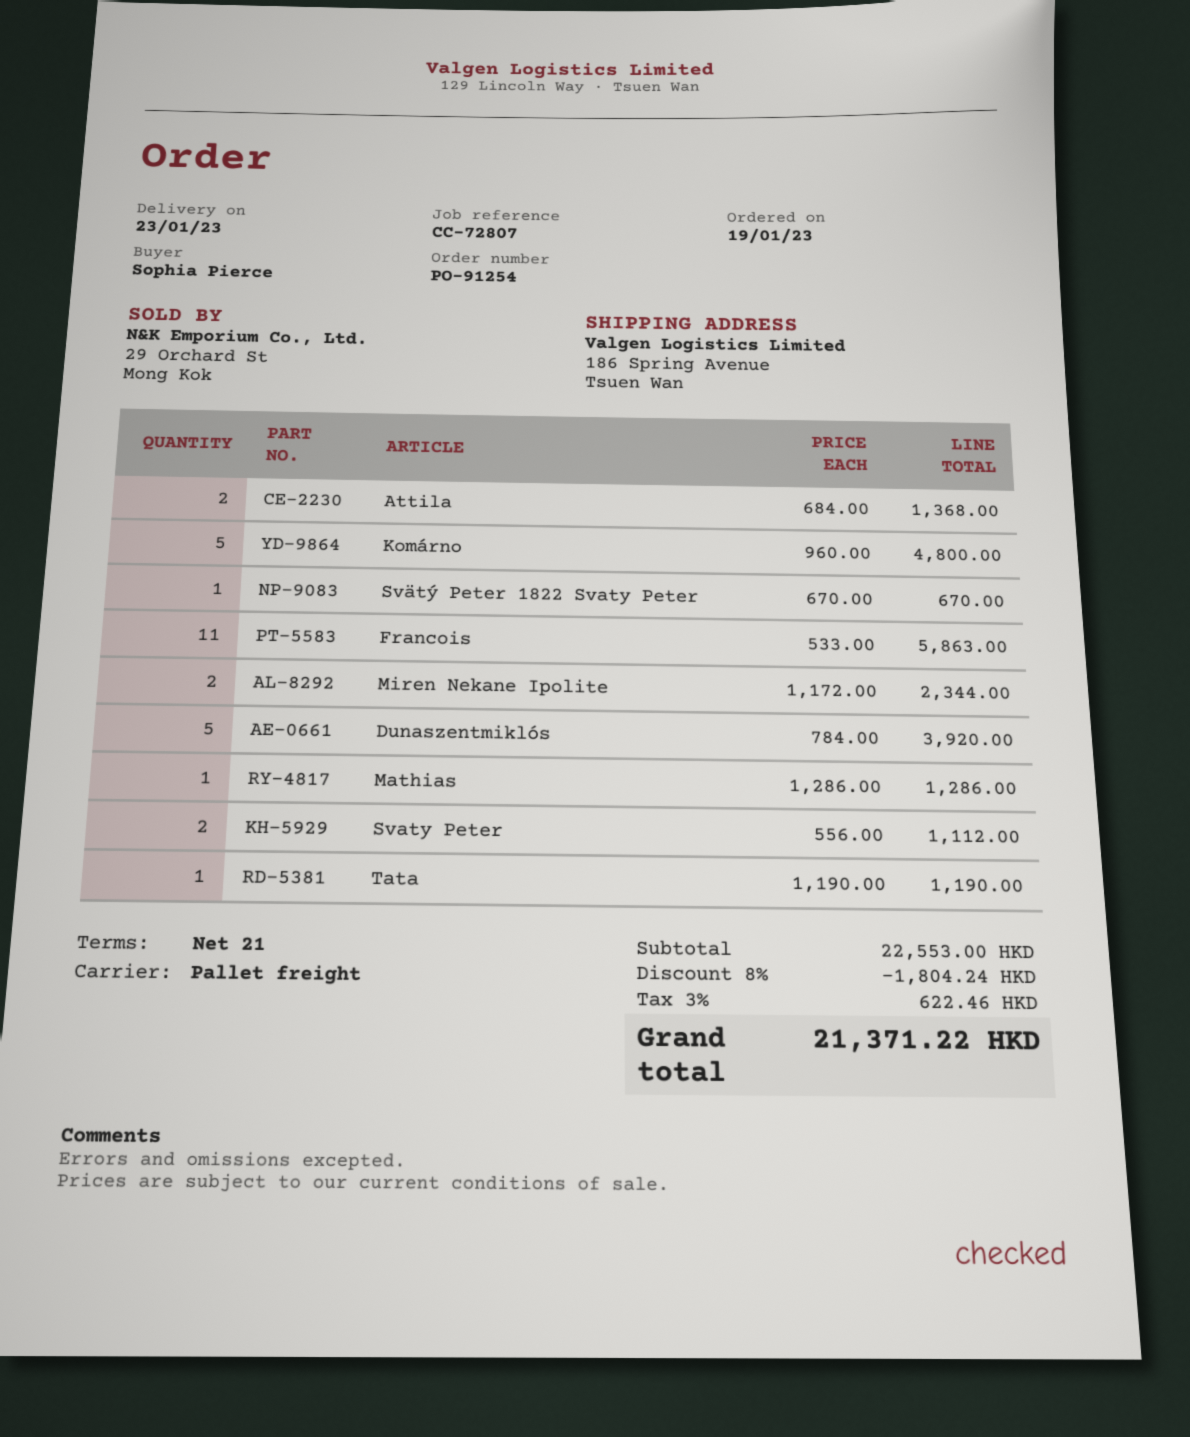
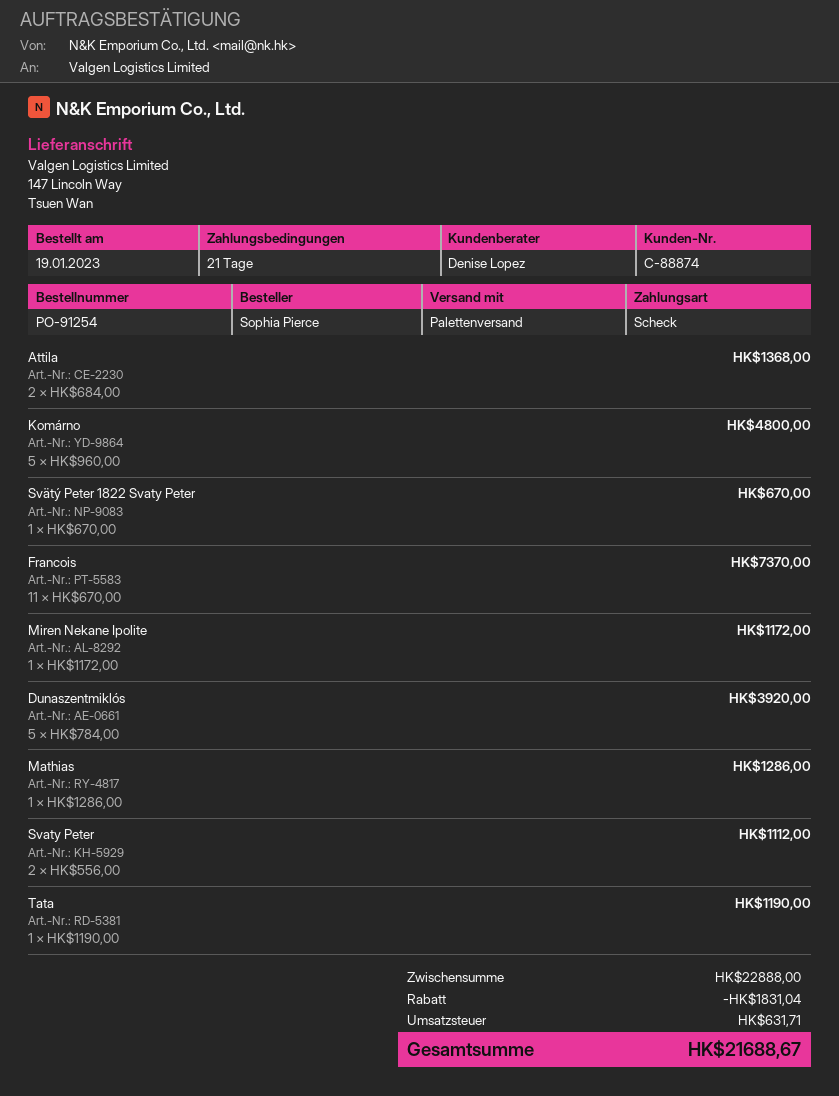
ship to: 186 Spring Avenue, Tsuen Wan -> 147 Lincoln Way, Tsuen Wan
Francois: 11 x 533.00 = 5863.00 -> 11 x 670.00 = 7370.00
Miren Nekane Ipolite: 2 x 1172.00 = 2344.00 -> 1 x 1172.00 = 1172.00
subtotal: 22553.00 -> 22888.00
discount: 1804.24 -> 1831.04
tax: 622.46 -> 631.71
total: 21371.22 -> 21688.67

